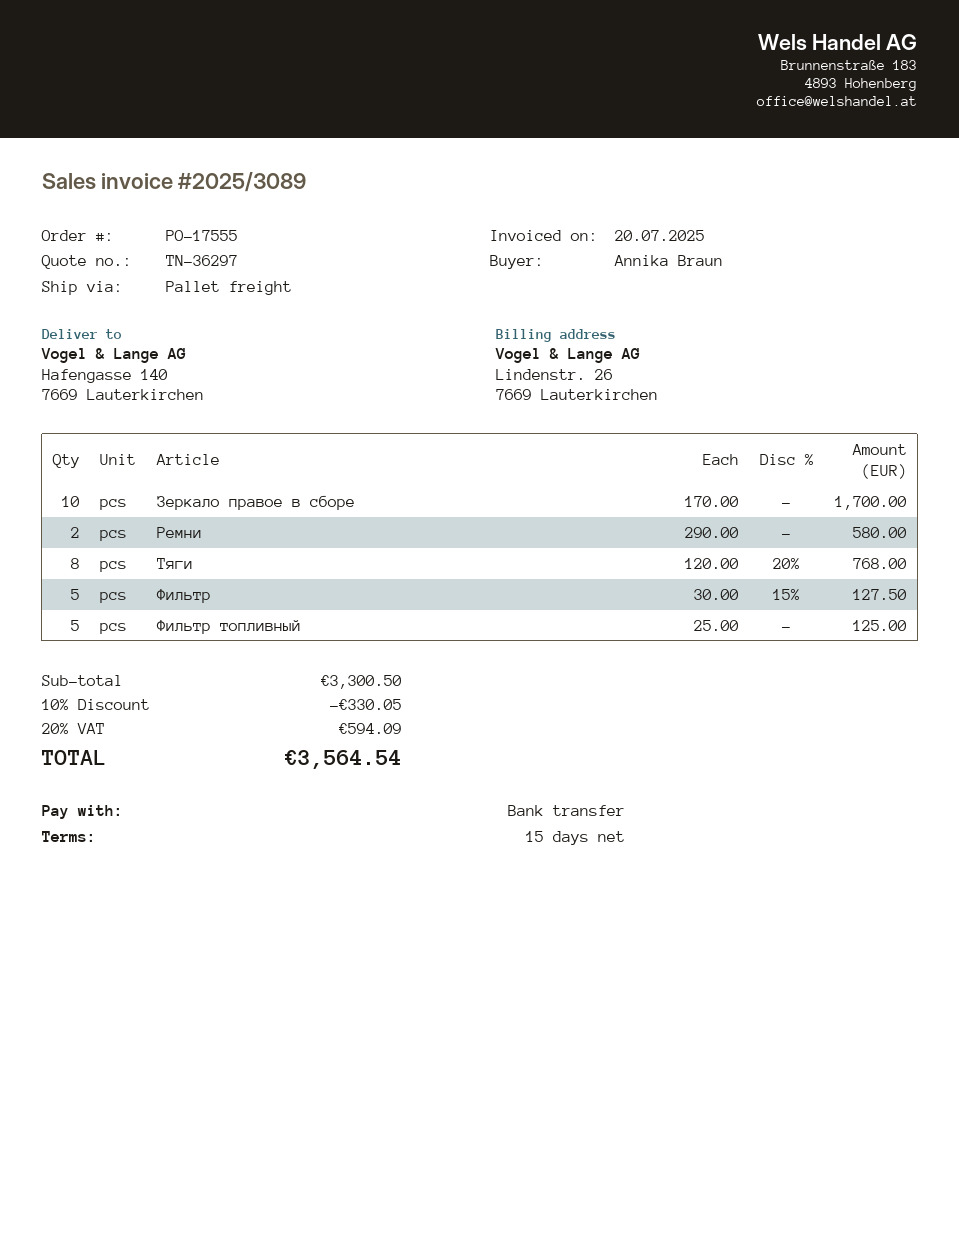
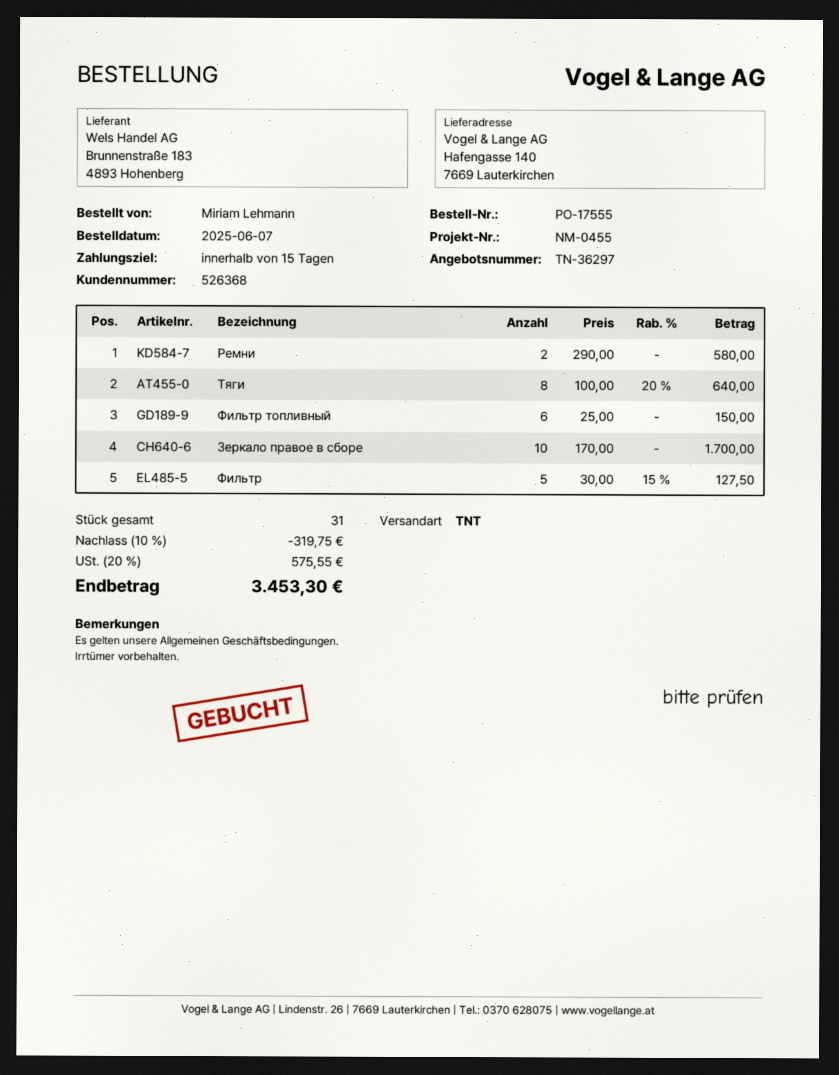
ordered by: Annika Braun -> Miriam Lehmann
shipping method: pallet freight -> TNT
Тяги: 8 x 120.00 - 20% = 768.00 -> 8 x 100.00 - 20% = 640.00
Фильтр топливный: 5 x 25.00 = 125.00 -> 6 x 25.00 = 150.00
discount: 10% = 330.05 -> 10% = 319.75
tax: 20% = 594.09 -> 20% = 575.55
total: 3564.54 -> 3453.30

